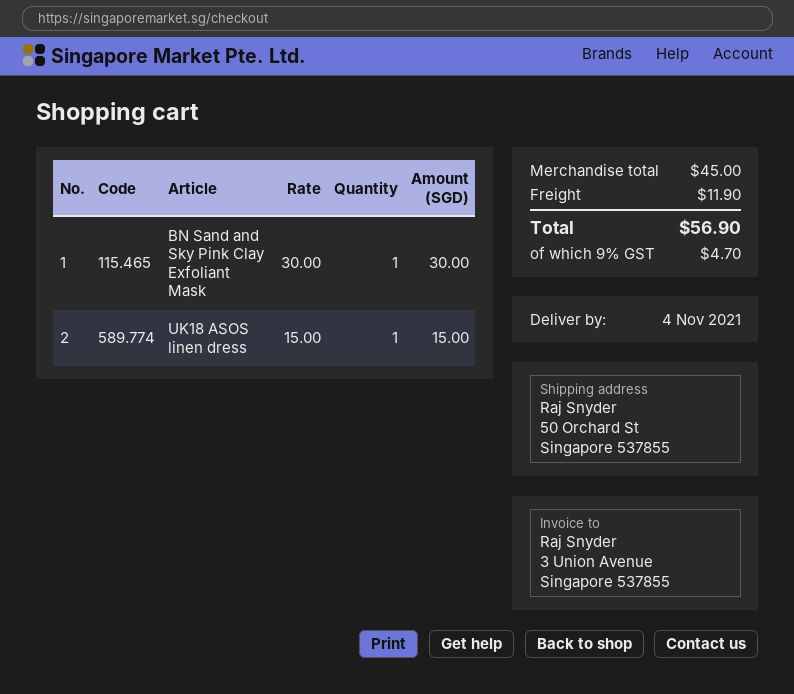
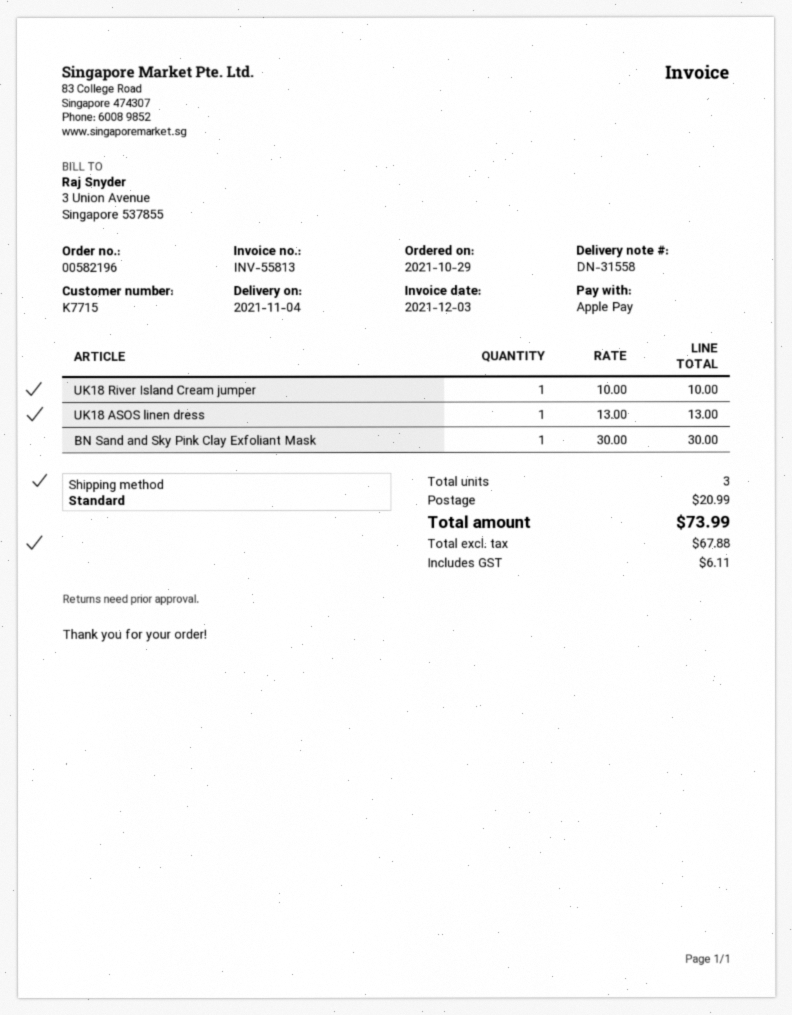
UK18 ASOS linen dress: 1 x 15.00 = 15.00 -> 1 x 13.00 = 13.00
UK18 River Island Cream jumper: none -> 1 x 10.00 = 10.00
shipping: 11.90 -> 20.99
tax: 4.70 -> 6.11
total: 56.90 -> 73.99

